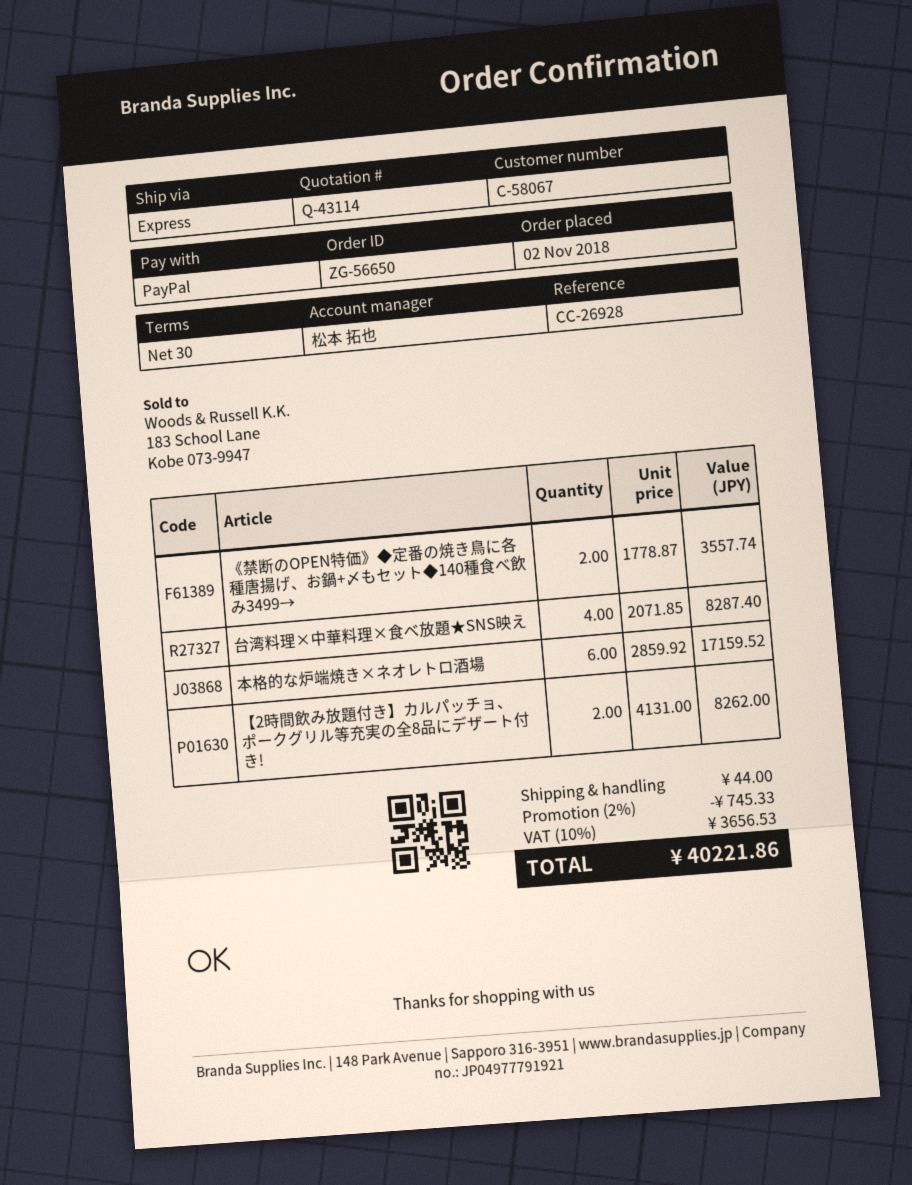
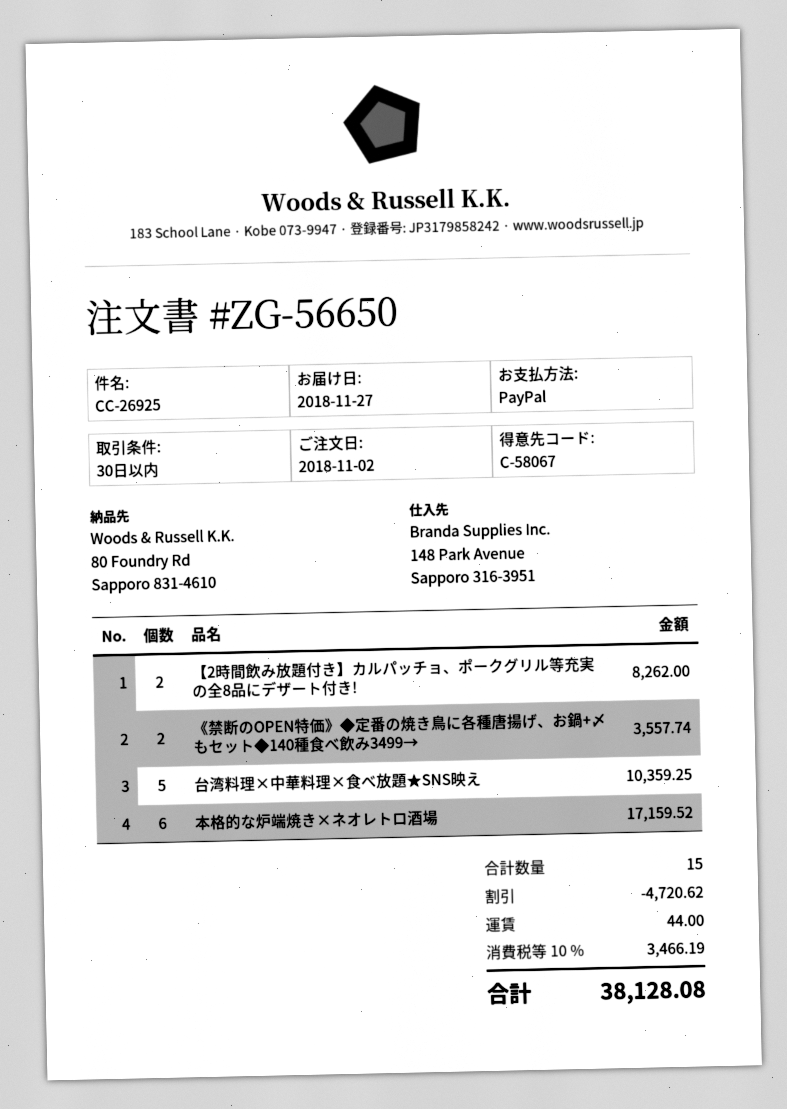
reference: CC-26928 -> CC-26925
台湾料理×中華料理×食べ放題★SNS映え: 4 for 8287.40 -> 5 for 10359.25
discount: 745.33 -> 4720.62
tax: 10% = 3656.53 -> 10% = 3466.19
total: 40221.86 -> 38128.08

